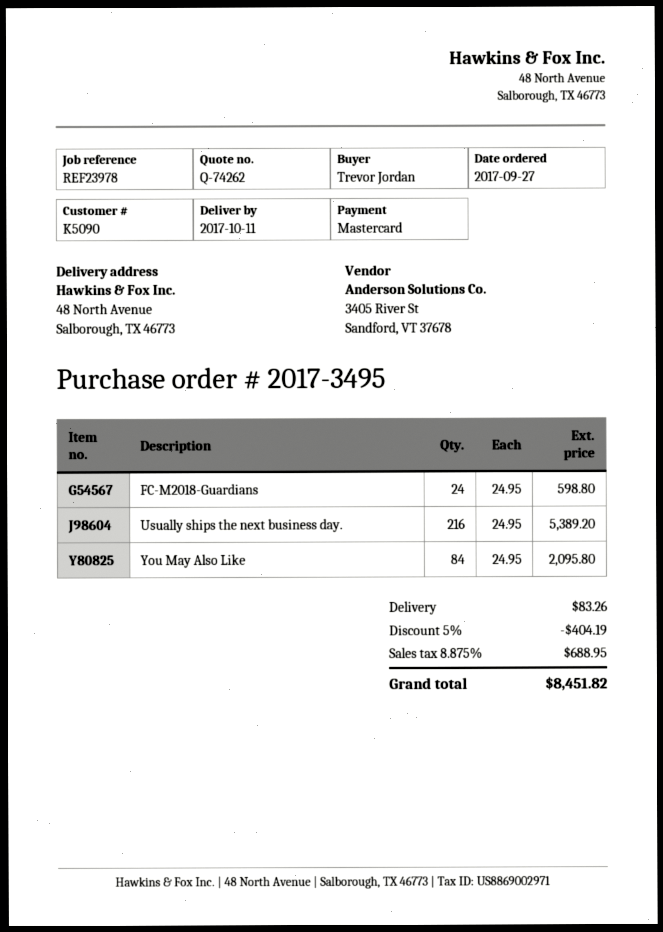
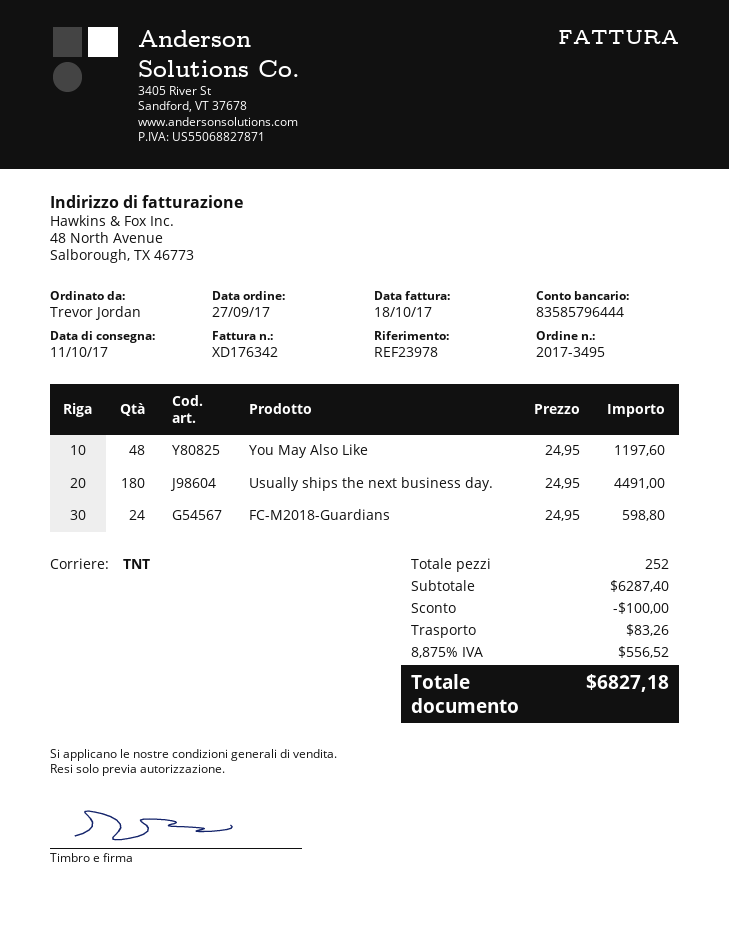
Usually ships the next business day.: 216 x 24.95 = 5389.20 -> 180 x 24.95 = 4491.00
You May Also Like: 84 x 24.95 = 2095.80 -> 48 x 24.95 = 1197.60
discount: 404.19 -> 100.00
tax: 8.875% = 688.95 -> 8.875% = 556.52
total: 8451.82 -> 6827.18

